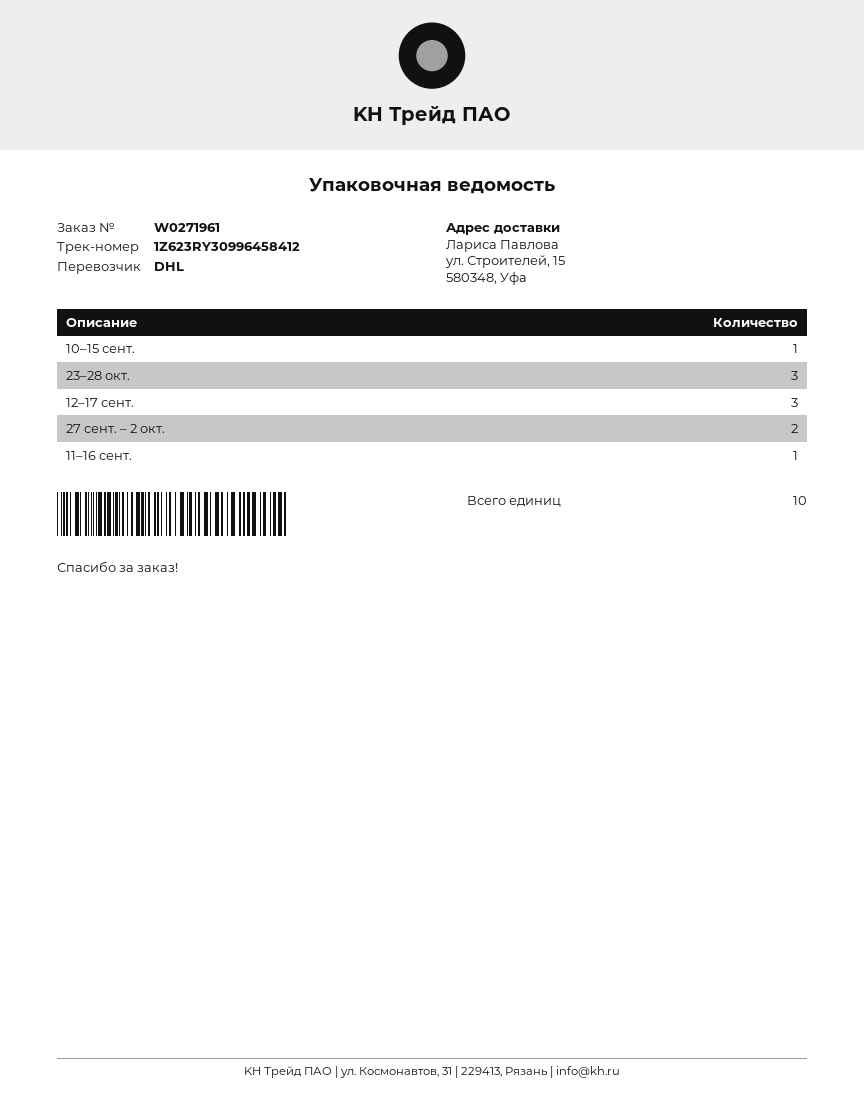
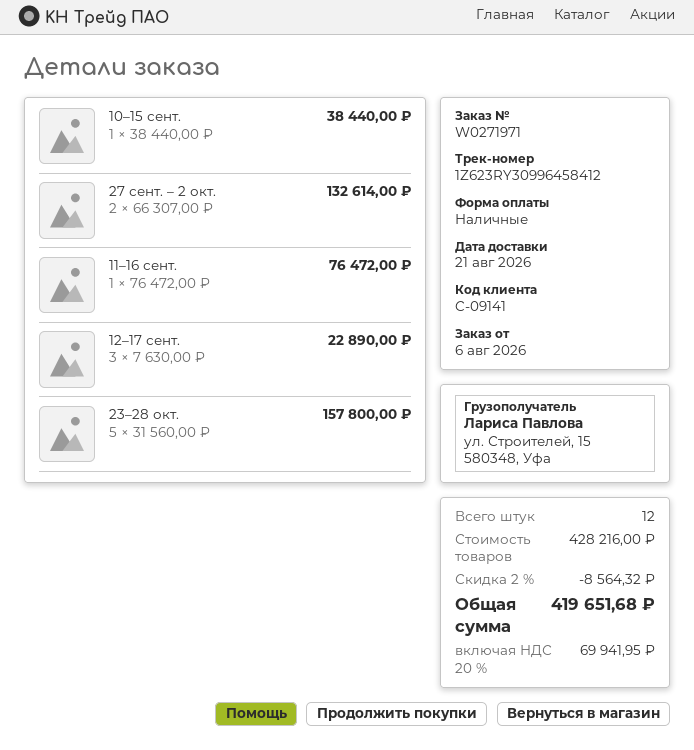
order number: W0271961 -> W0271971
23–28 окт.: 3 -> 5
total quantity: 10 -> 12

